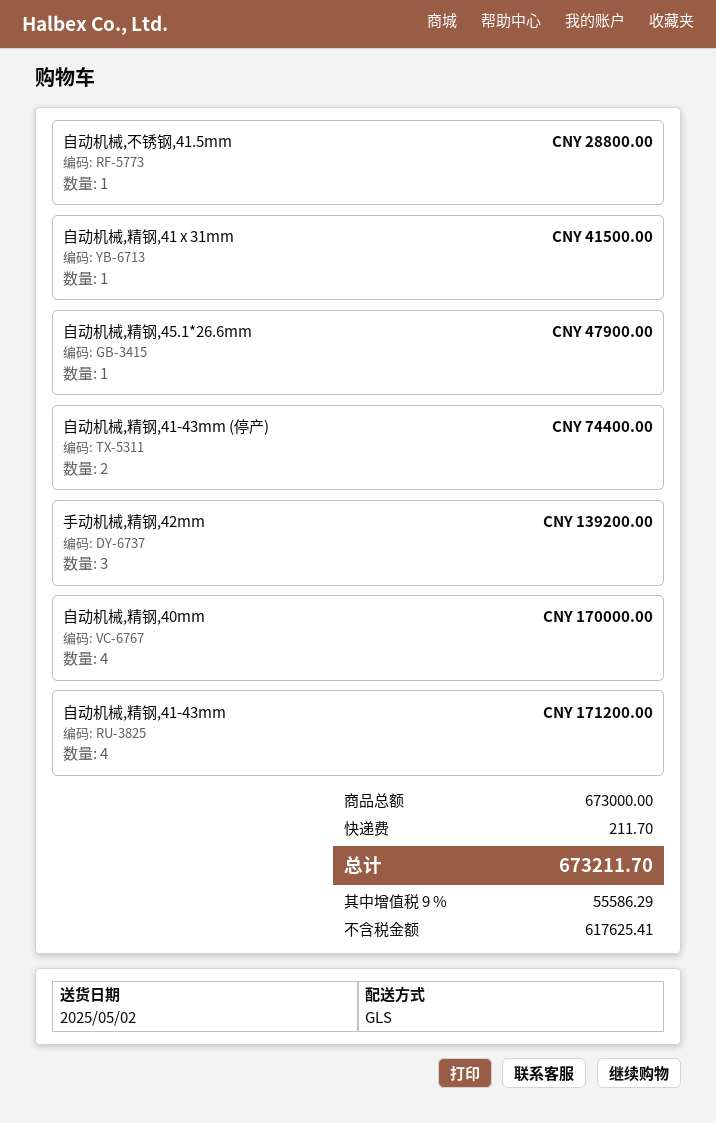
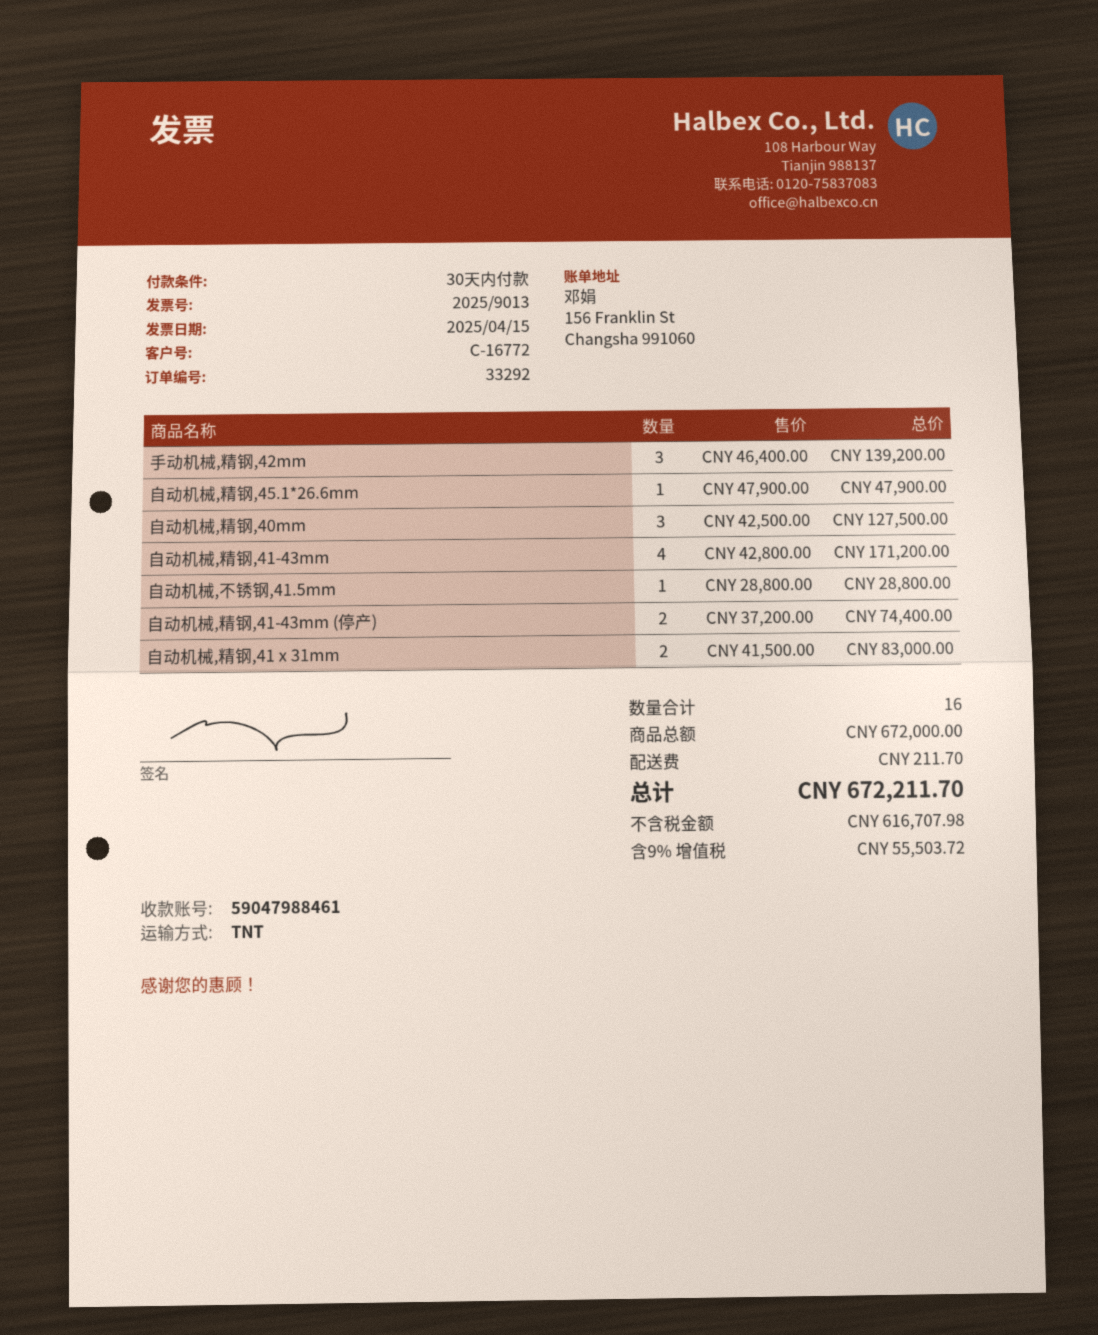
shipping method: GLS -> TNT
自动机械,精钢,41 x 31mm: 1 for 41500.00 -> 2 for 83000.00
自动机械,精钢,40mm: 4 for 170000.00 -> 3 for 127500.00
subtotal: 673000.00 -> 672000.00
net: 617625.41 -> 616707.98
tax: 9% = 55586.29 -> 9% = 55503.72
total: 673211.70 -> 672211.70

